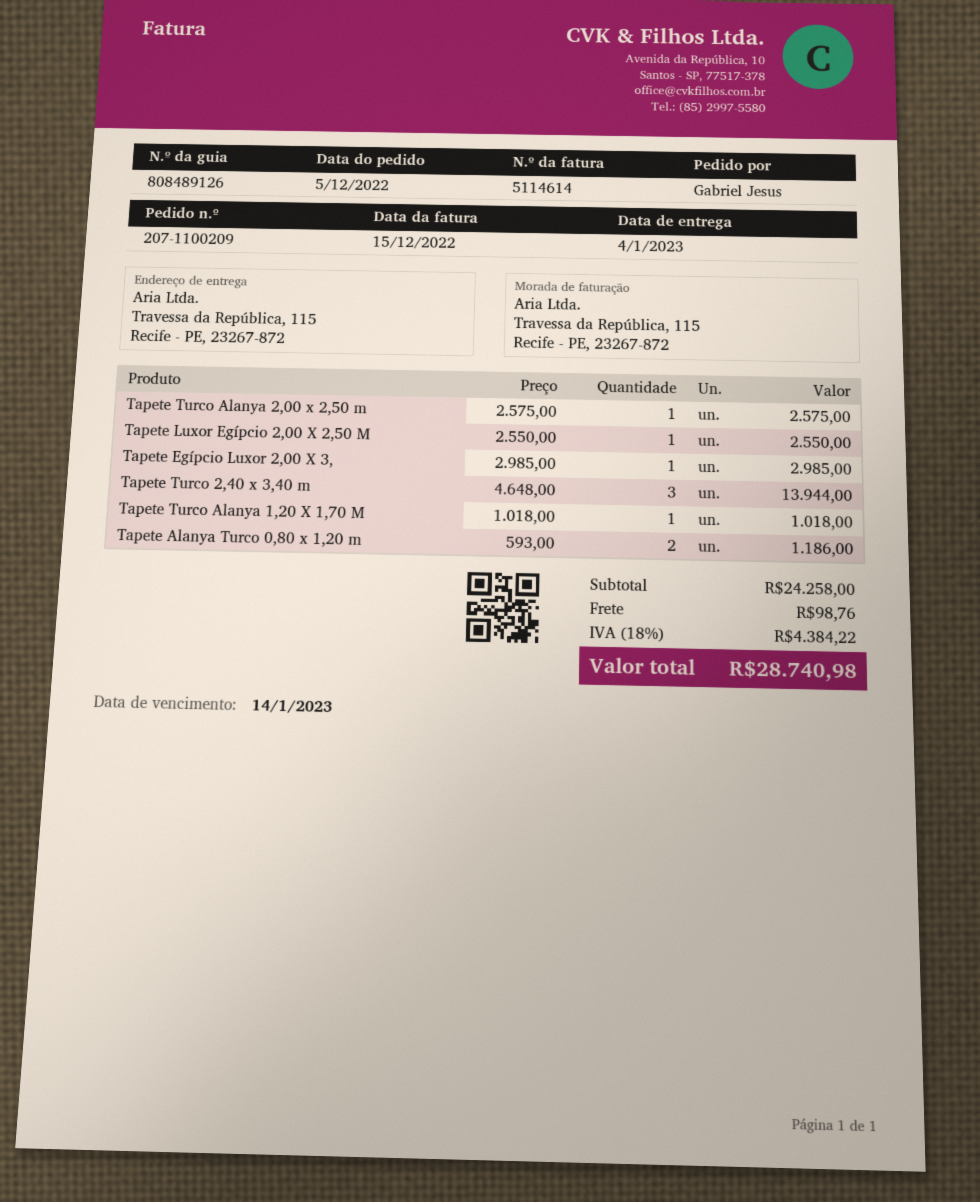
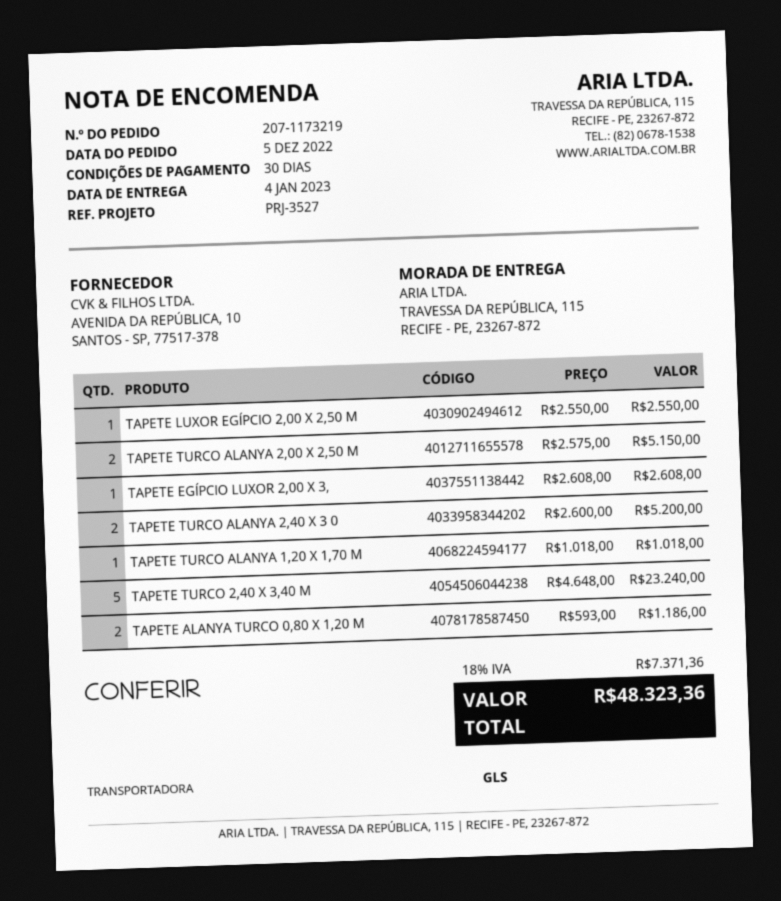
order number: 207-1100209 -> 207-1173219
Tapete Turco Alanya 2,00 x 2,50 m: 1 x 2575.00 = 2575.00 -> 2 x 2575.00 = 5150.00
Tapete Egípcio Luxor 2,00 X 3,: 1 x 2985.00 = 2985.00 -> 1 x 2608.00 = 2608.00
Tapete Turco 2,40 x 3,40 m: 3 x 4648.00 = 13944.00 -> 5 x 4648.00 = 23240.00
TAPETE TURCO ALANYA 2,40 X 3 0: none -> 2 x 2600.00 = 5200.00
shipping: 98.76 -> none
tax: 18% = 4384.22 -> 18% = 7371.36
total: 28740.98 -> 48323.36

